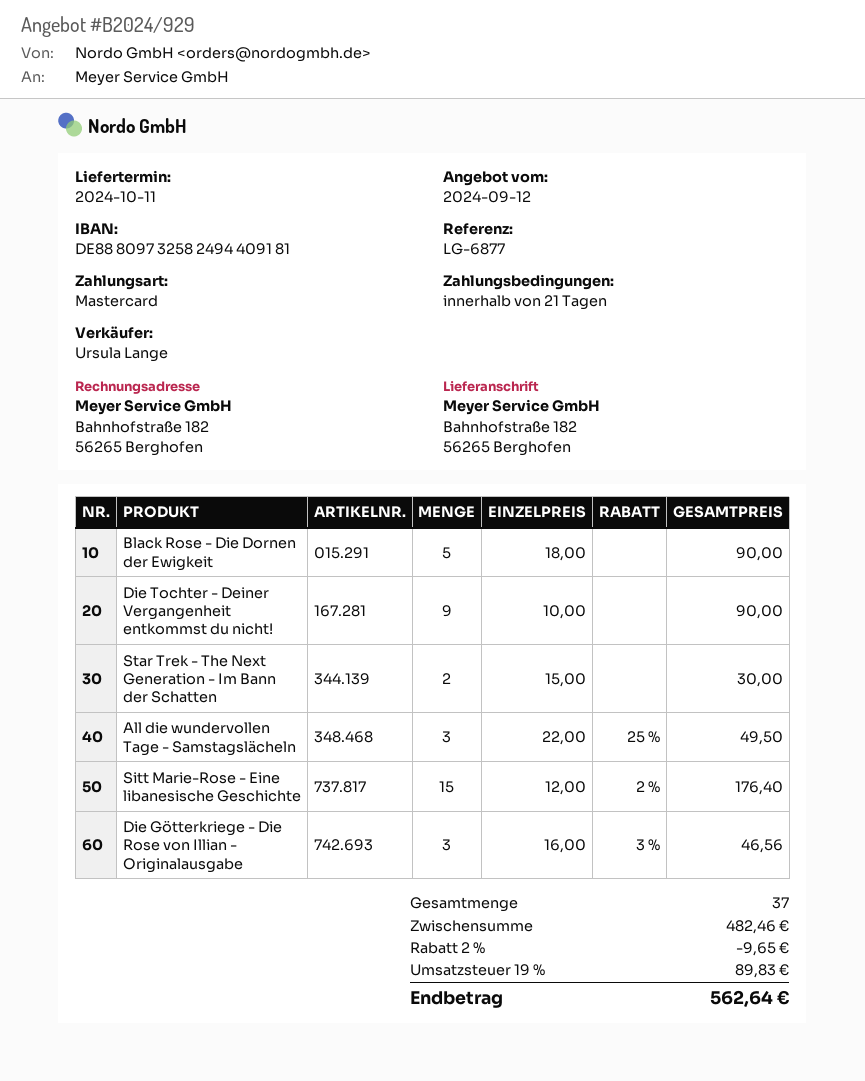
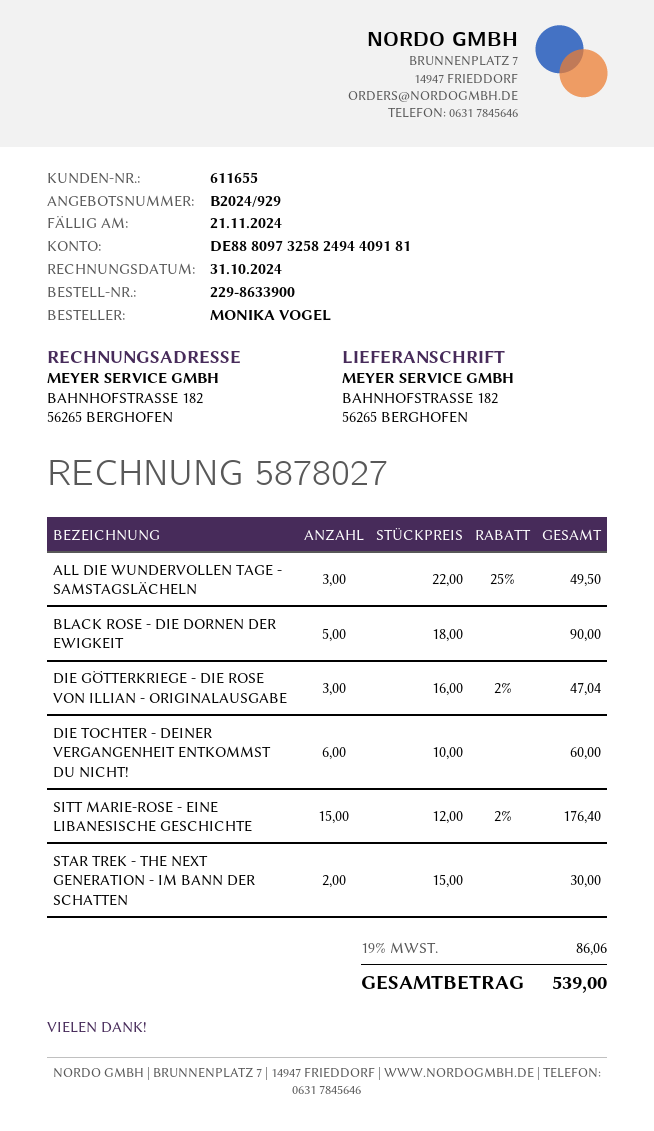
Die Tochter - Deiner Vergangenheit entkommst du nicht!: 9 x 10.00 = 90.00 -> 6 x 10.00 = 60.00
Die Götterkriege - Die Rose von Illian - Originalausgabe: 3 x 16.00 - 3% = 46.56 -> 3 x 16.00 - 2% = 47.04
discount: 2% = 9.65 -> none
tax: 19% = 89.83 -> 19% = 86.06
total: 562.64 -> 539.00

